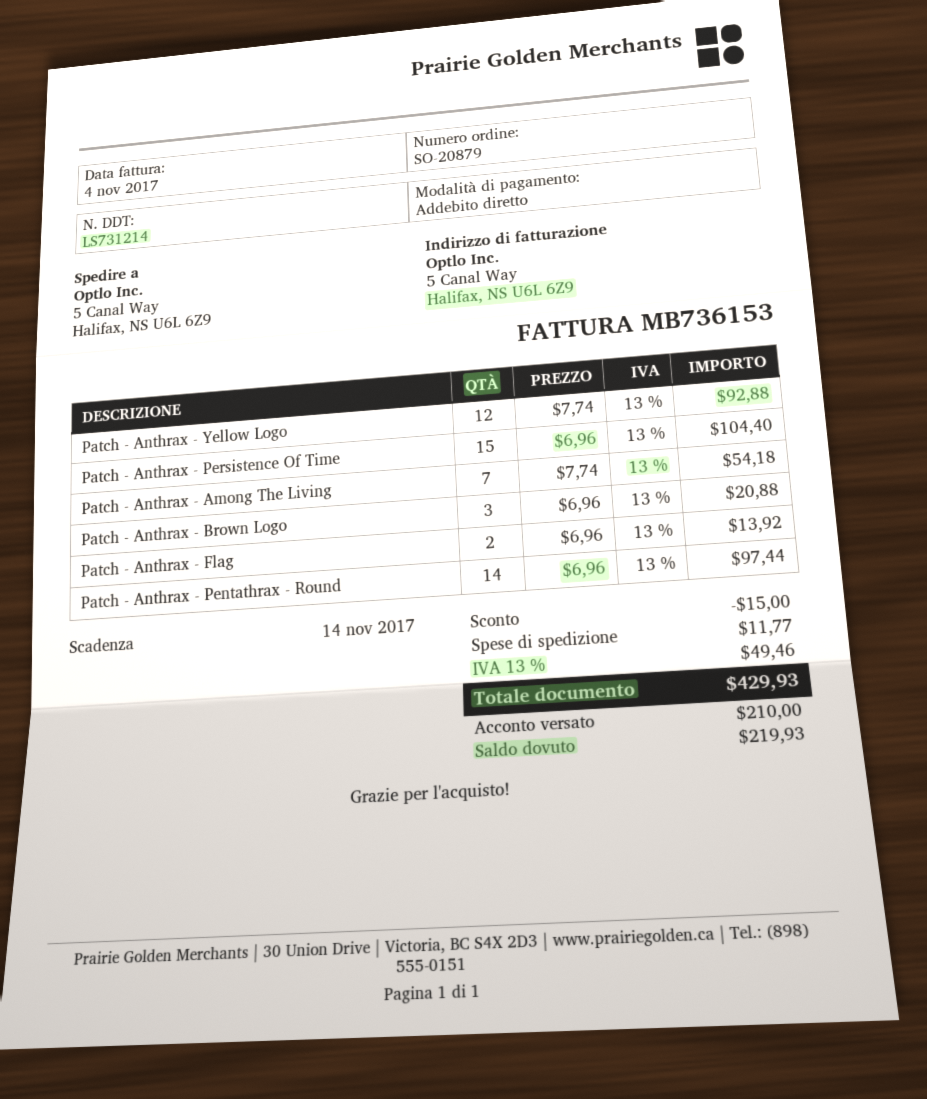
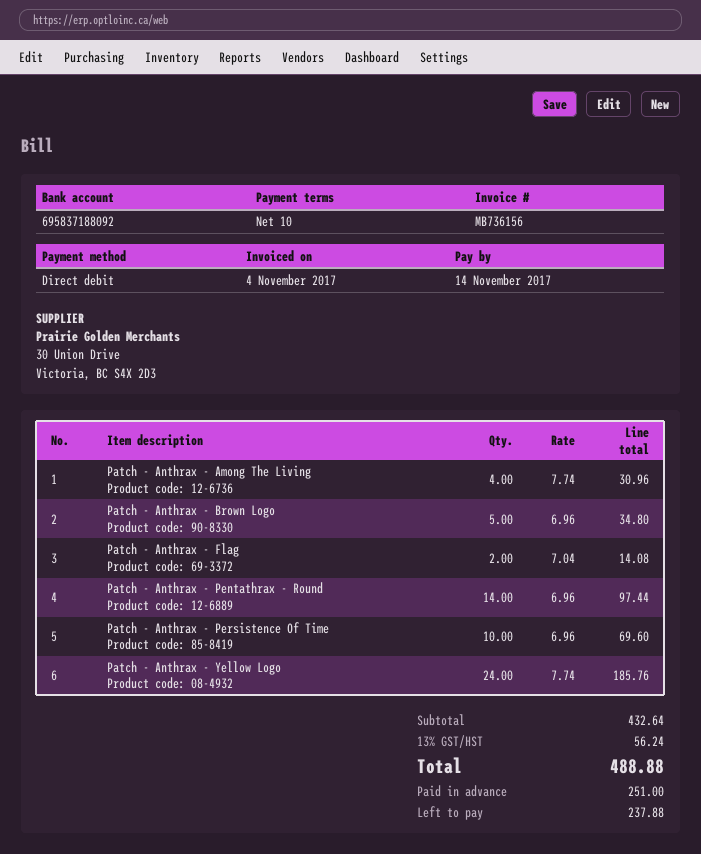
invoice number: MB736153 -> MB736156
Patch - Anthrax - Yellow Logo: 12 x 7.74 = 92.88 -> 24 x 7.74 = 185.76
Patch - Anthrax - Persistence Of Time: 15 x 6.96 = 104.40 -> 10 x 6.96 = 69.60
Patch - Anthrax - Among The Living: 7 x 7.74 = 54.18 -> 4 x 7.74 = 30.96
Patch - Anthrax - Brown Logo: 3 x 6.96 = 20.88 -> 5 x 6.96 = 34.80
Patch - Anthrax - Flag: 2 x 6.96 = 13.92 -> 2 x 7.04 = 14.08
discount: 15.00 -> none
shipping: 11.77 -> none
tax: 13% = 49.46 -> 13% = 56.24
total: 429.93 -> 488.88
deposit: 210.00 -> 251.00
balance: 219.93 -> 237.88

